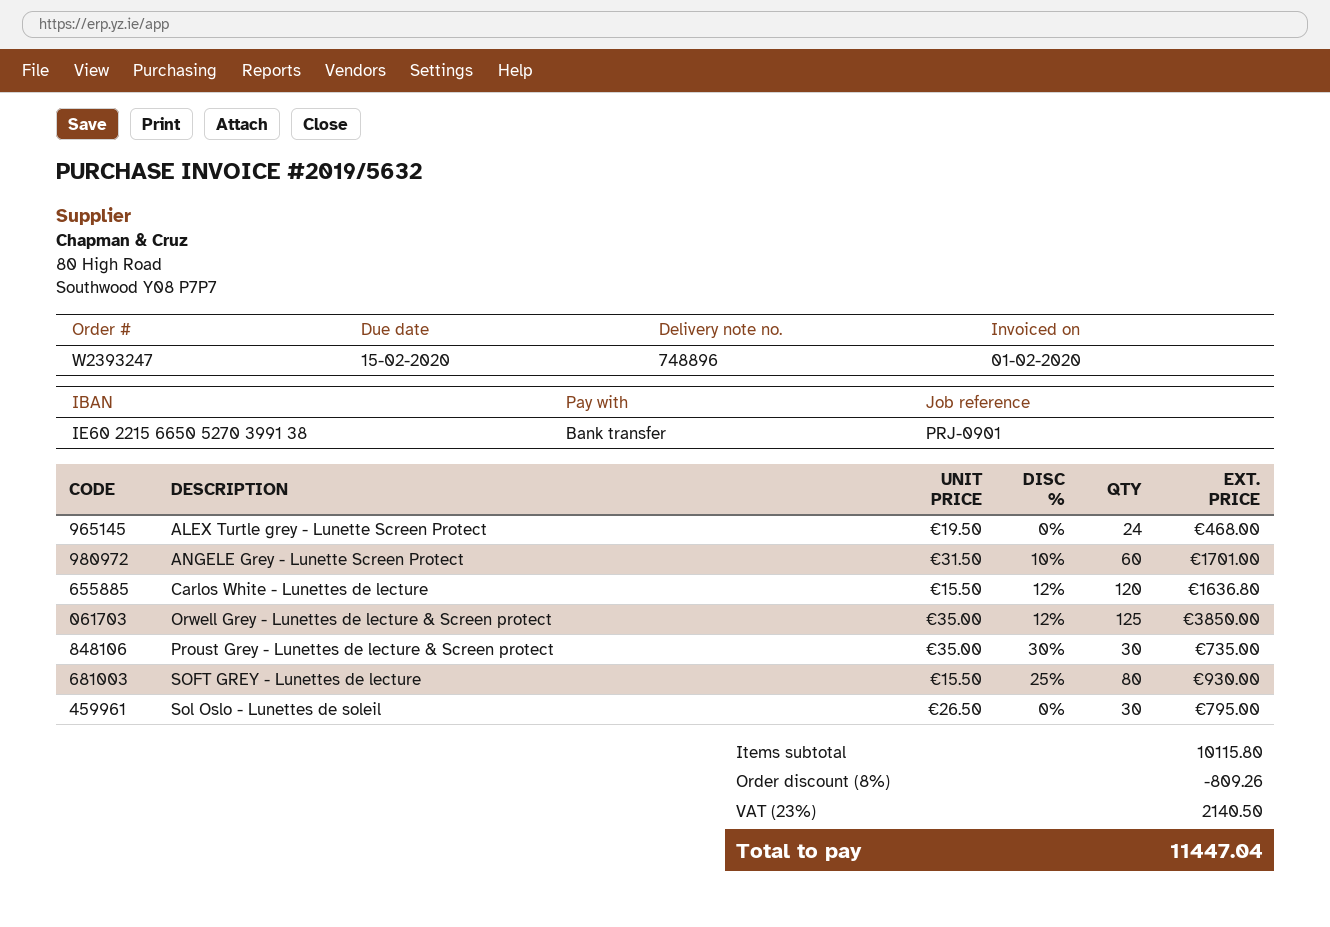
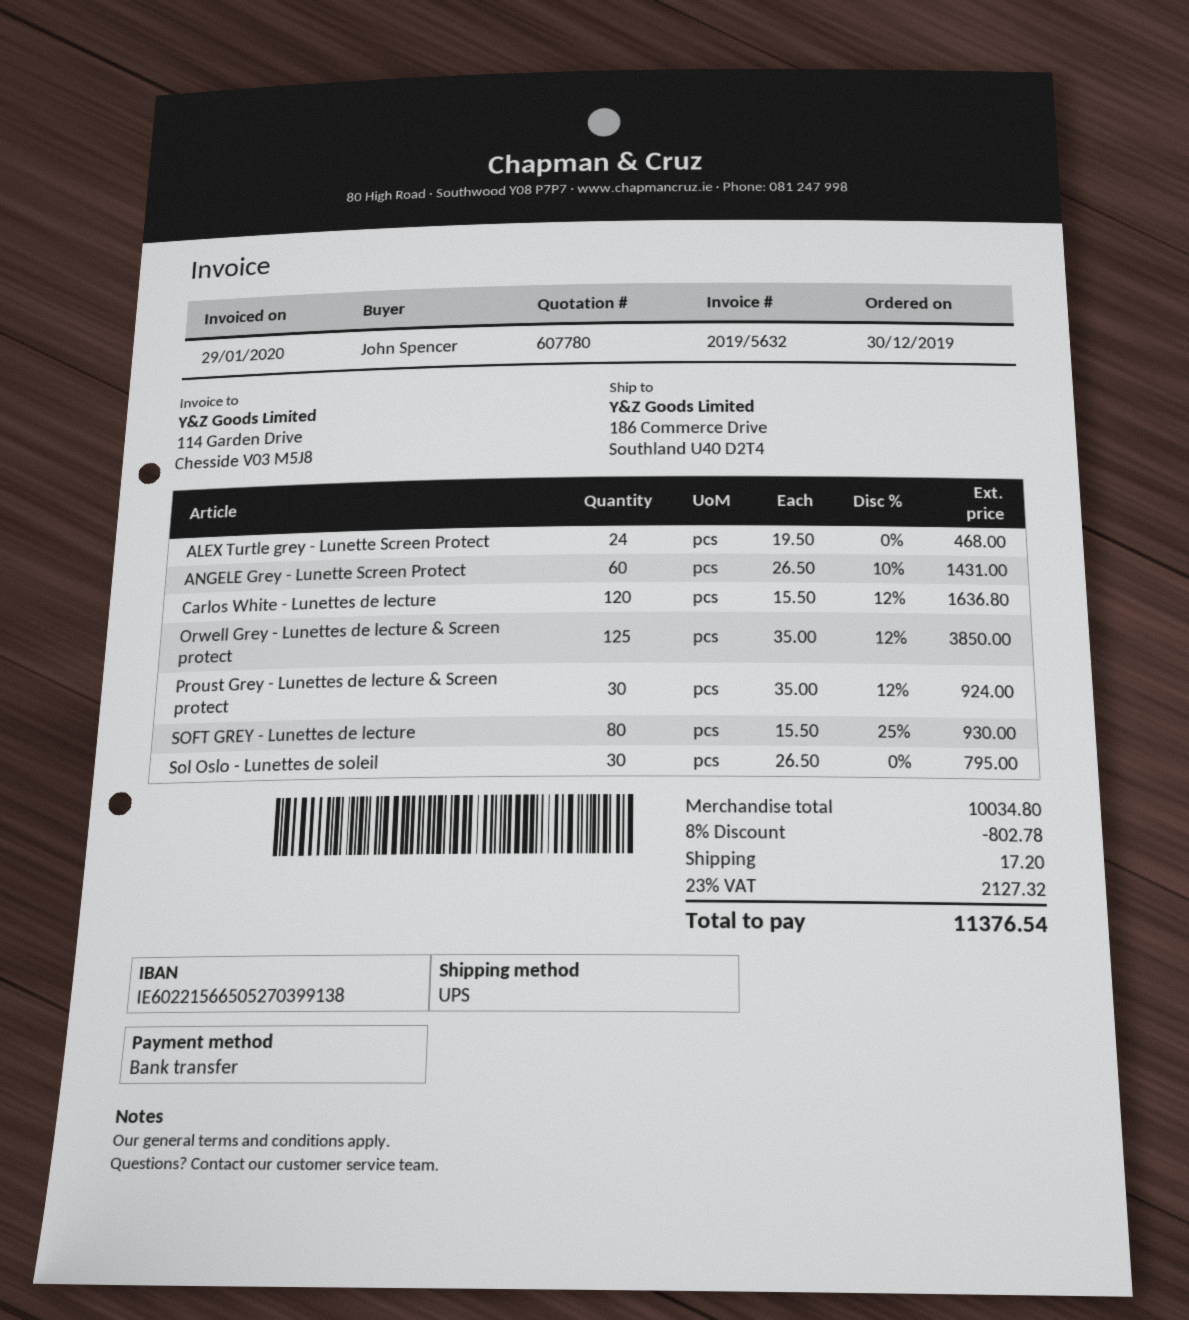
invoice date: 2020-02-01 -> 2020-01-29
ANGELE Grey - Lunette Screen Protect: 60 x 31.50 - 10% = 1701.00 -> 60 x 26.50 - 10% = 1431.00
Proust Grey - Lunettes de lecture & Screen protect: 30 x 35.00 - 30% = 735.00 -> 30 x 35.00 - 12% = 924.00
subtotal: 10115.80 -> 10034.80
discount: 8% = 809.26 -> 8% = 802.78
shipping: none -> 17.20
tax: 23% = 2140.50 -> 23% = 2127.32
total: 11447.04 -> 11376.54

